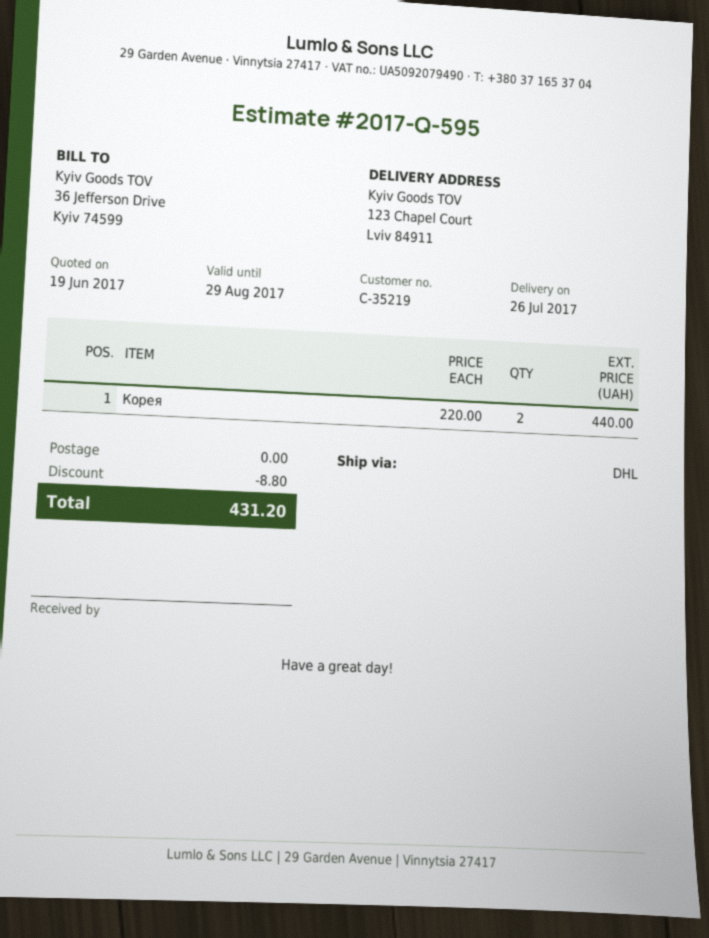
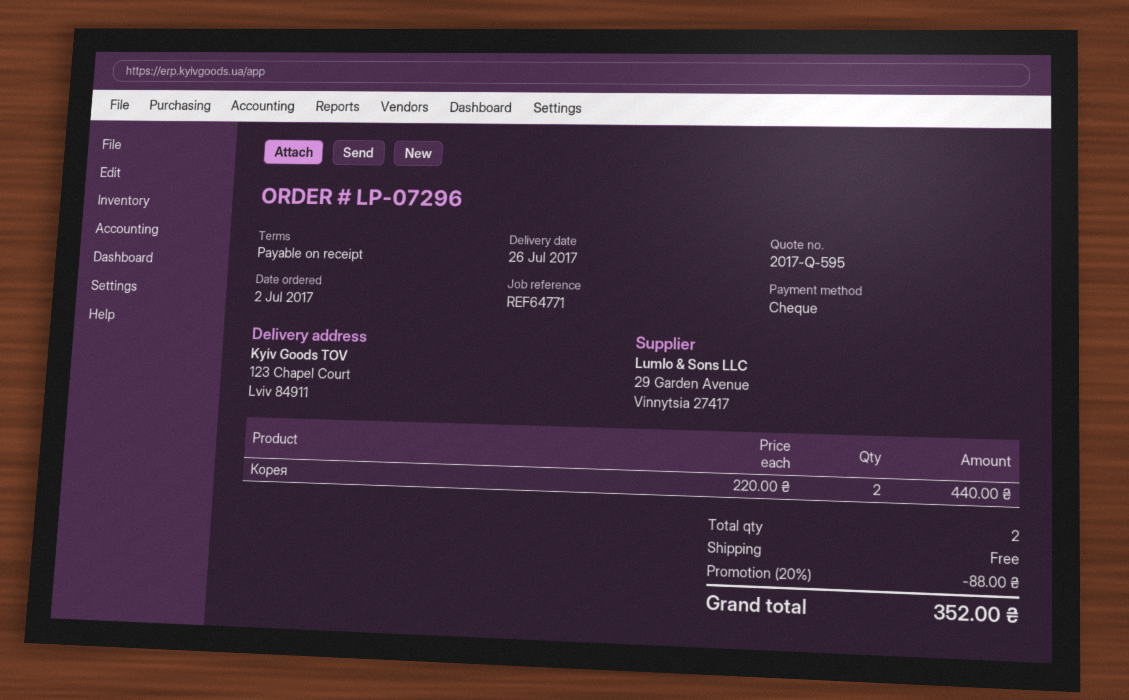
discount: 8.80 -> 88.00
total: 431.20 -> 352.00

